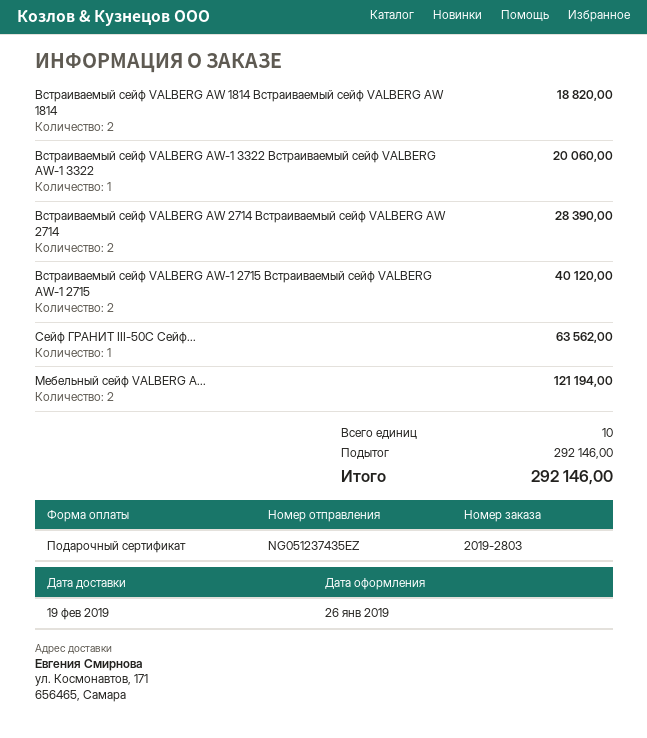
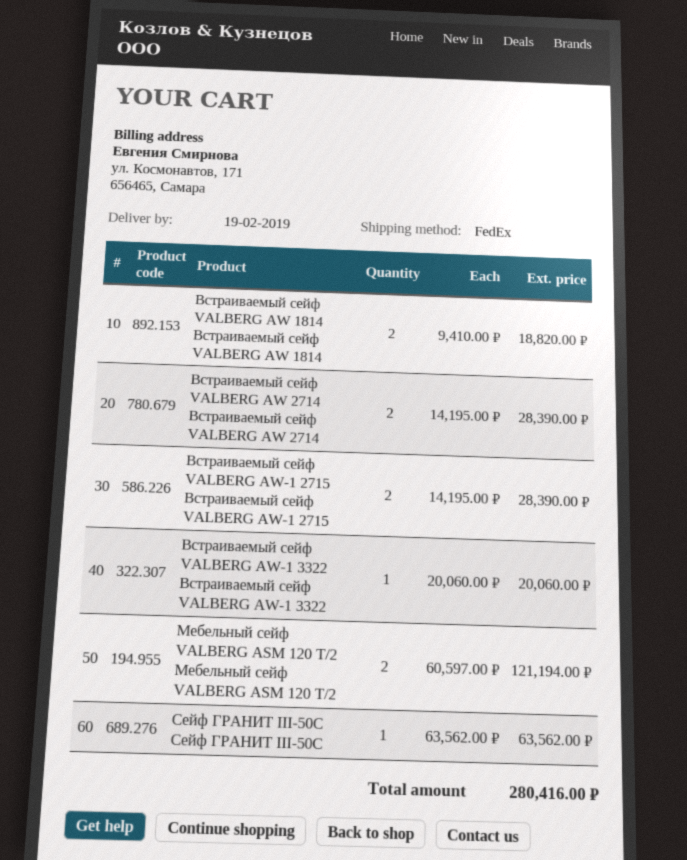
Встраиваемый сейф VALBERG AW-1 2715 Встраиваемый сейф VALBERG AW-1 2715: 2 for 40120.00 -> 2 for 28390.00
total: 292146.00 -> 280416.00

